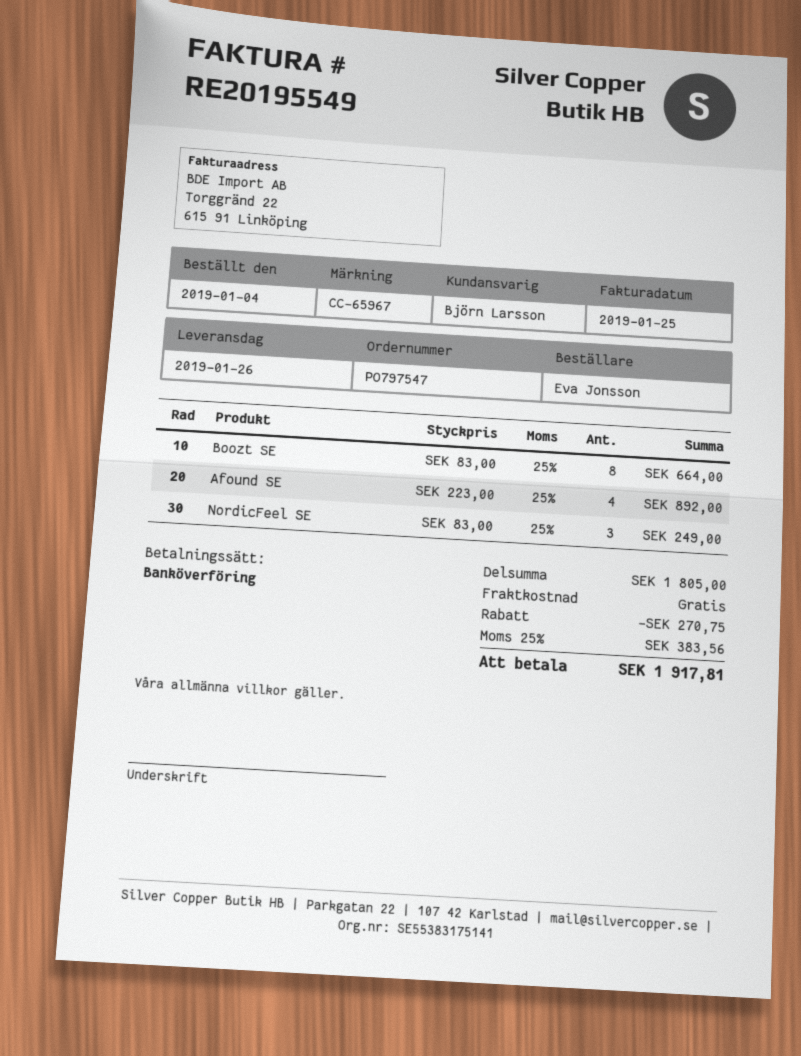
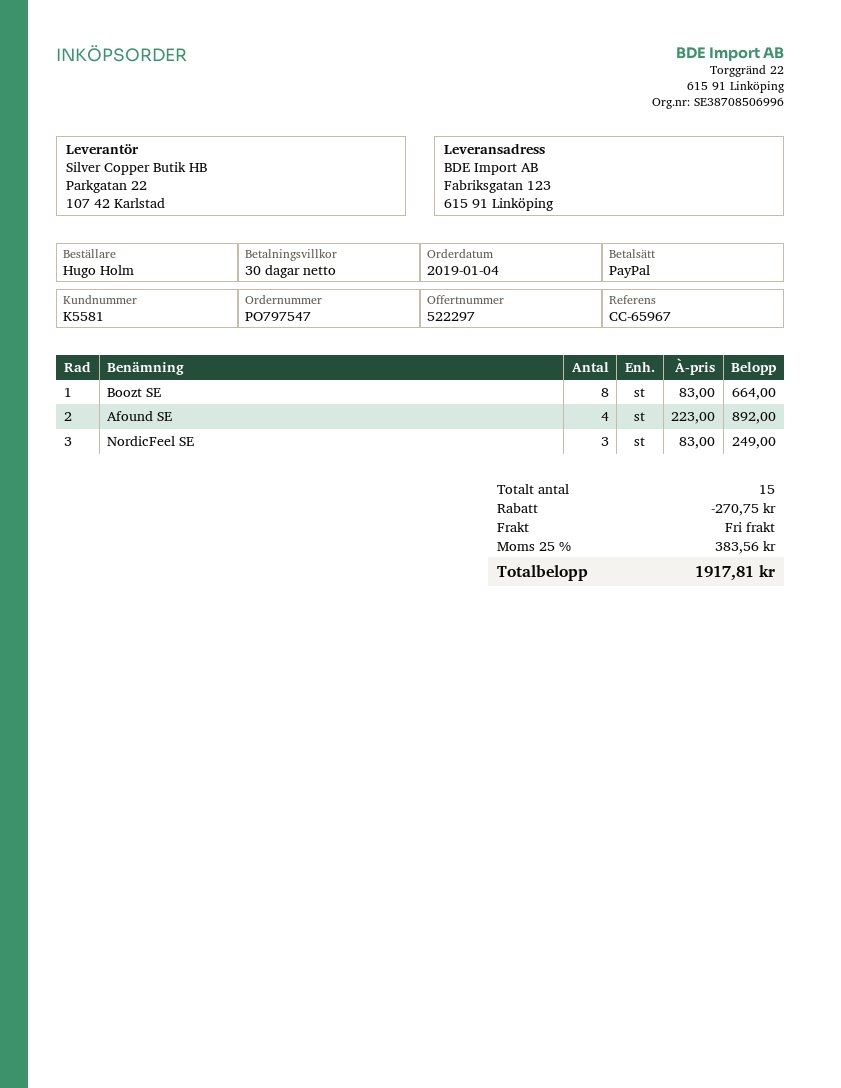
ordered by: Eva Jonsson -> Hugo Holm
payment method: bank transfer -> PayPal

